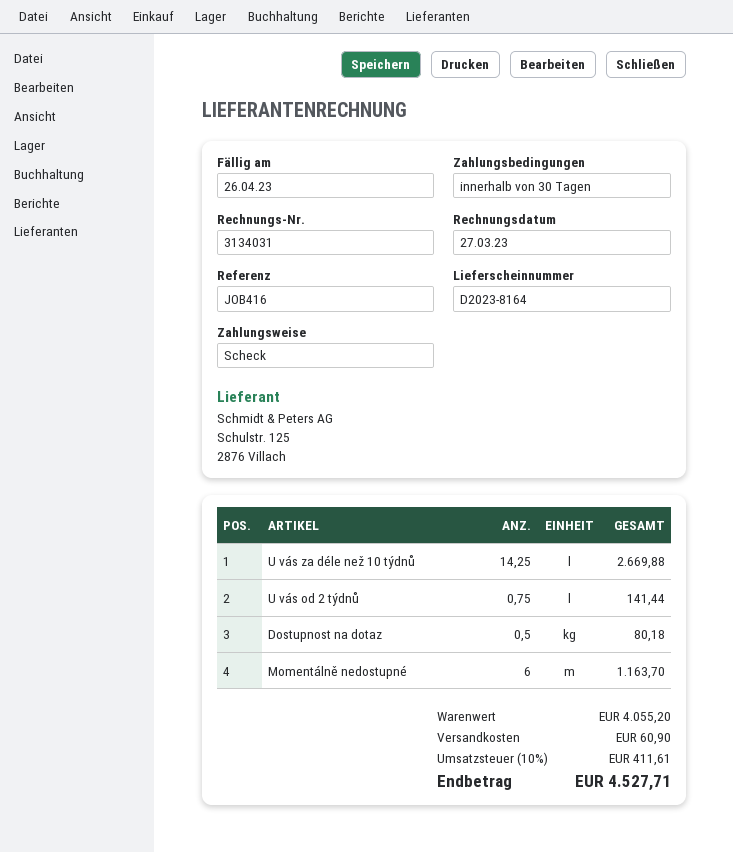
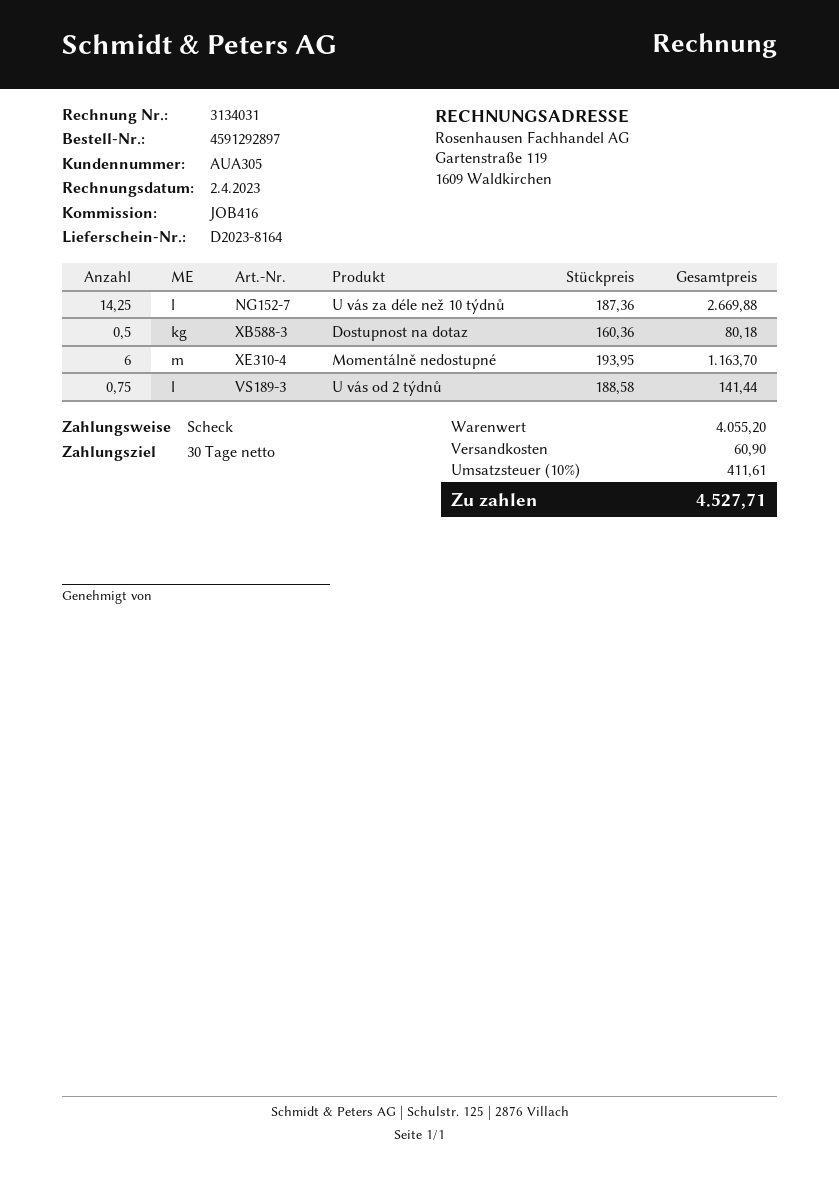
invoice date: 2023-03-27 -> 2023-04-02

